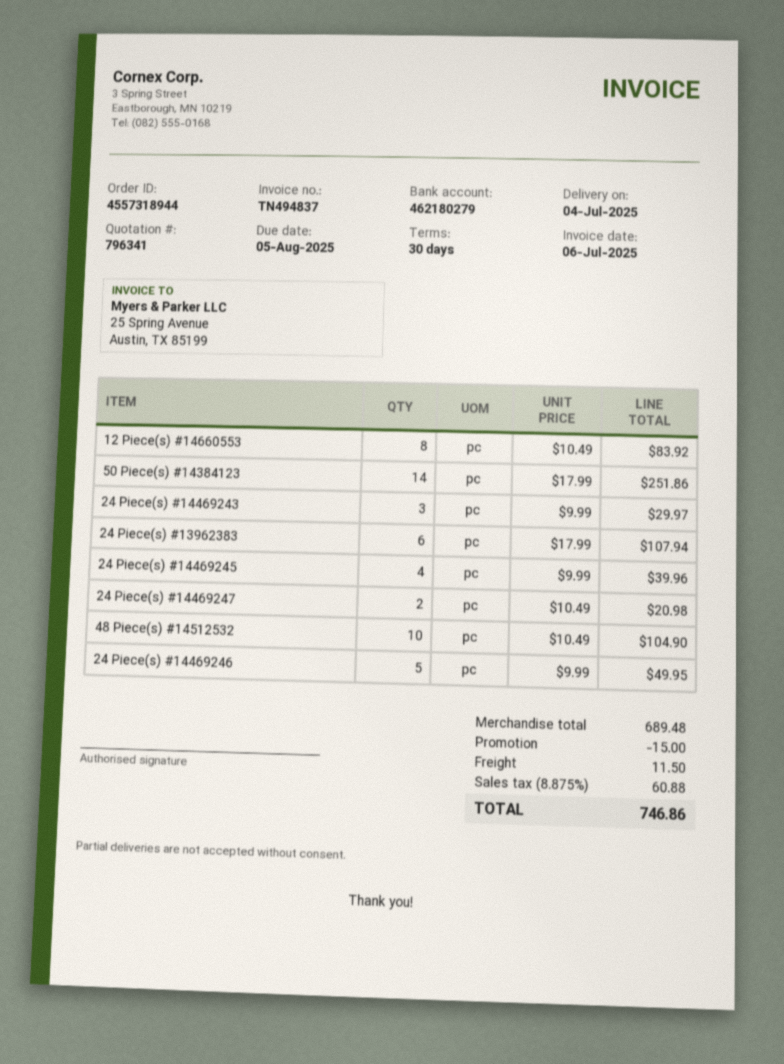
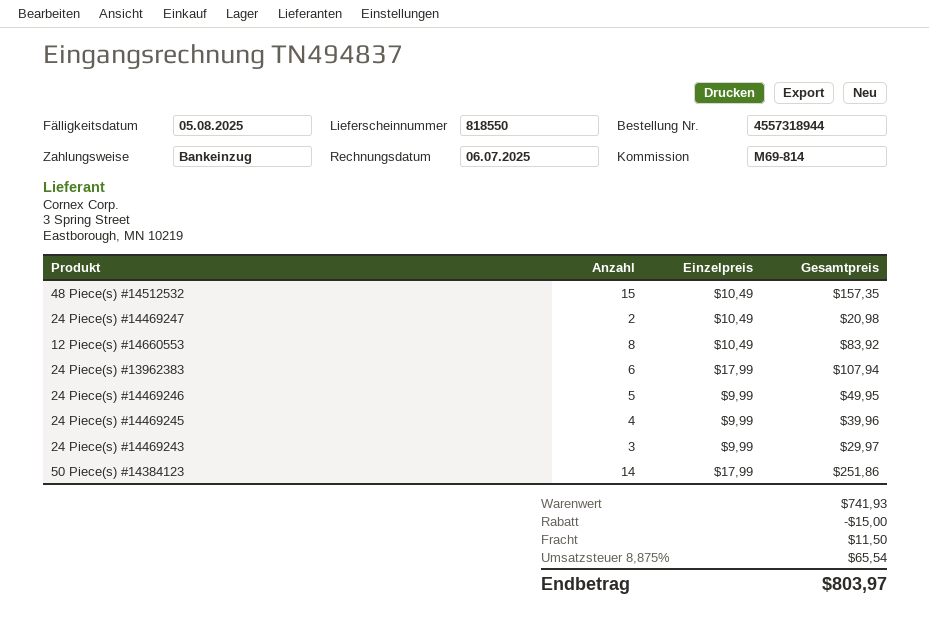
48 Piece(s) #14512532: 10 x 10.49 = 104.90 -> 15 x 10.49 = 157.35
subtotal: 689.48 -> 741.93
tax: 8.875% = 60.88 -> 8.875% = 65.54
total: 746.86 -> 803.97

